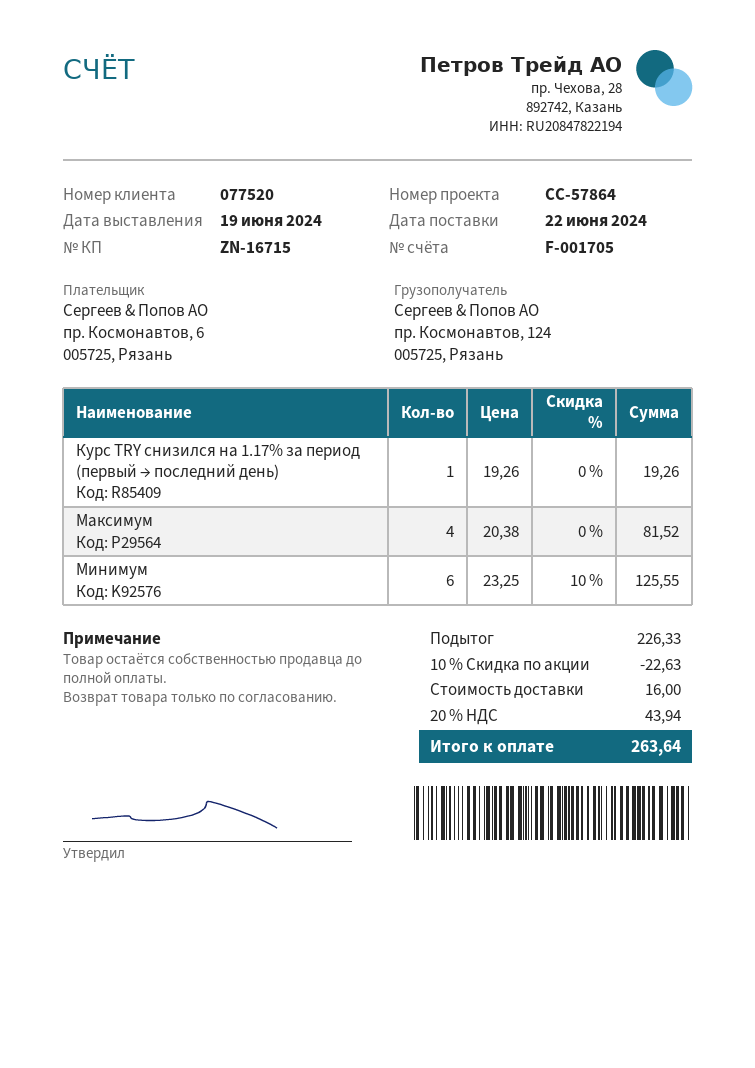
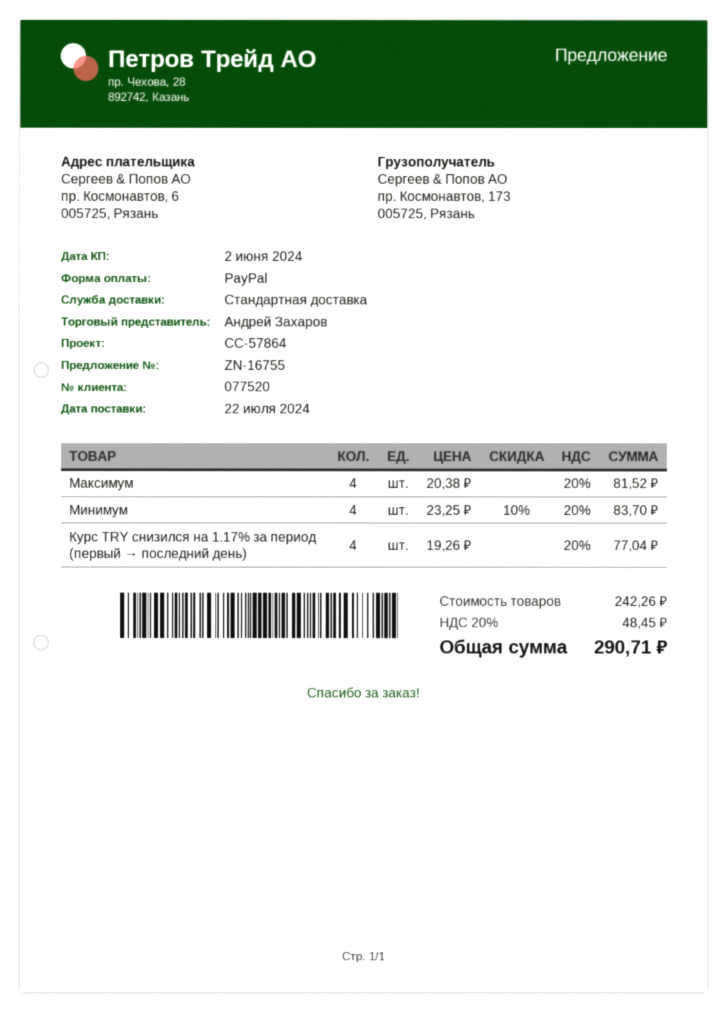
quote number: ZN-16715 -> ZN-16755
delivery date: 2024-06-22 -> 2024-07-22
ship to: пр. Космонавтов, 124, 005725, Рязань -> пр. Космонавтов, 173, 005725, Рязань
Курс TRY снизился на 1.17% за период (первый → последний день): 1 x 19.26 = 19.26 -> 4 x 19.26 = 77.04
Минимум: 6 x 23.25 - 10% = 125.55 -> 4 x 23.25 - 10% = 83.70
subtotal: 226.33 -> 242.26
discount: 10% = 22.63 -> none
shipping: 16.00 -> none
tax: 20% = 43.94 -> 20% = 48.45
total: 263.64 -> 290.71

